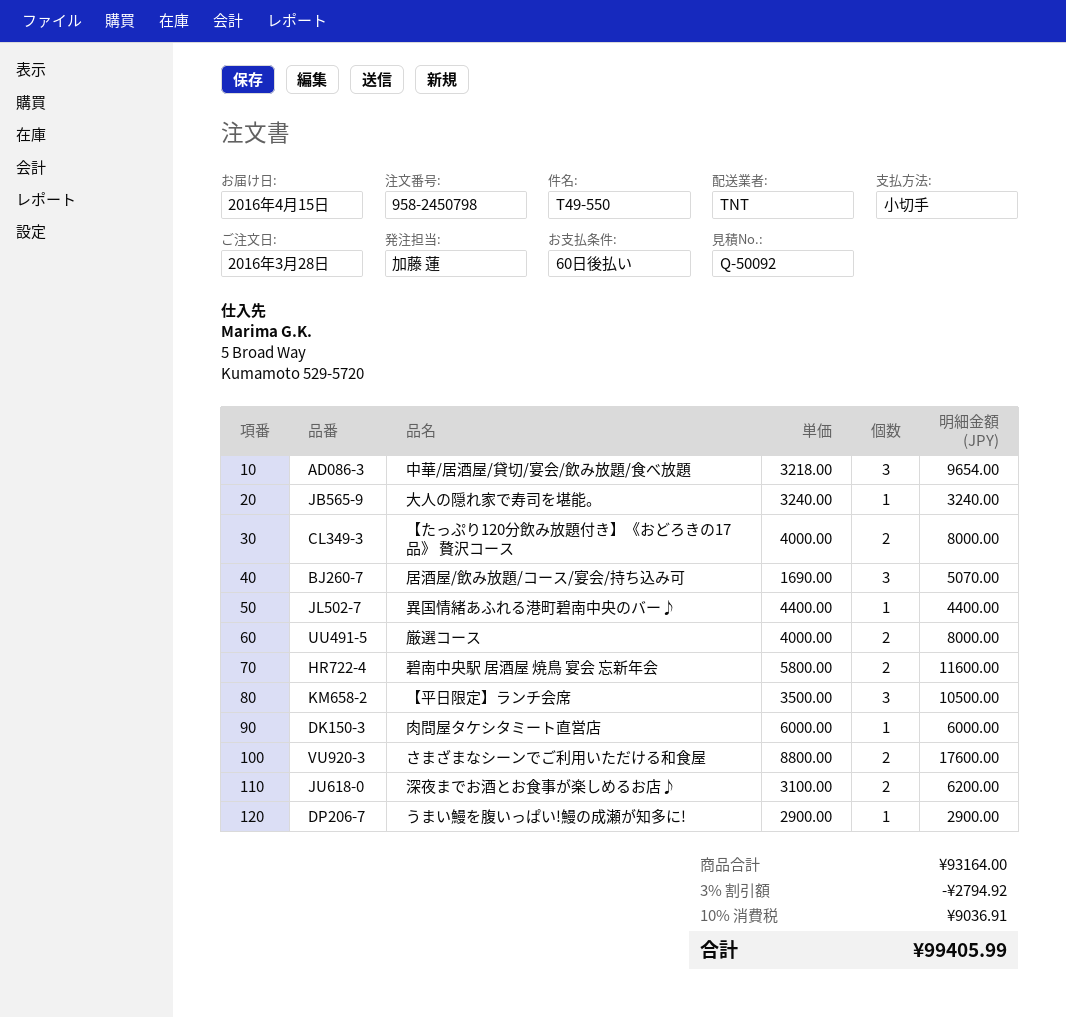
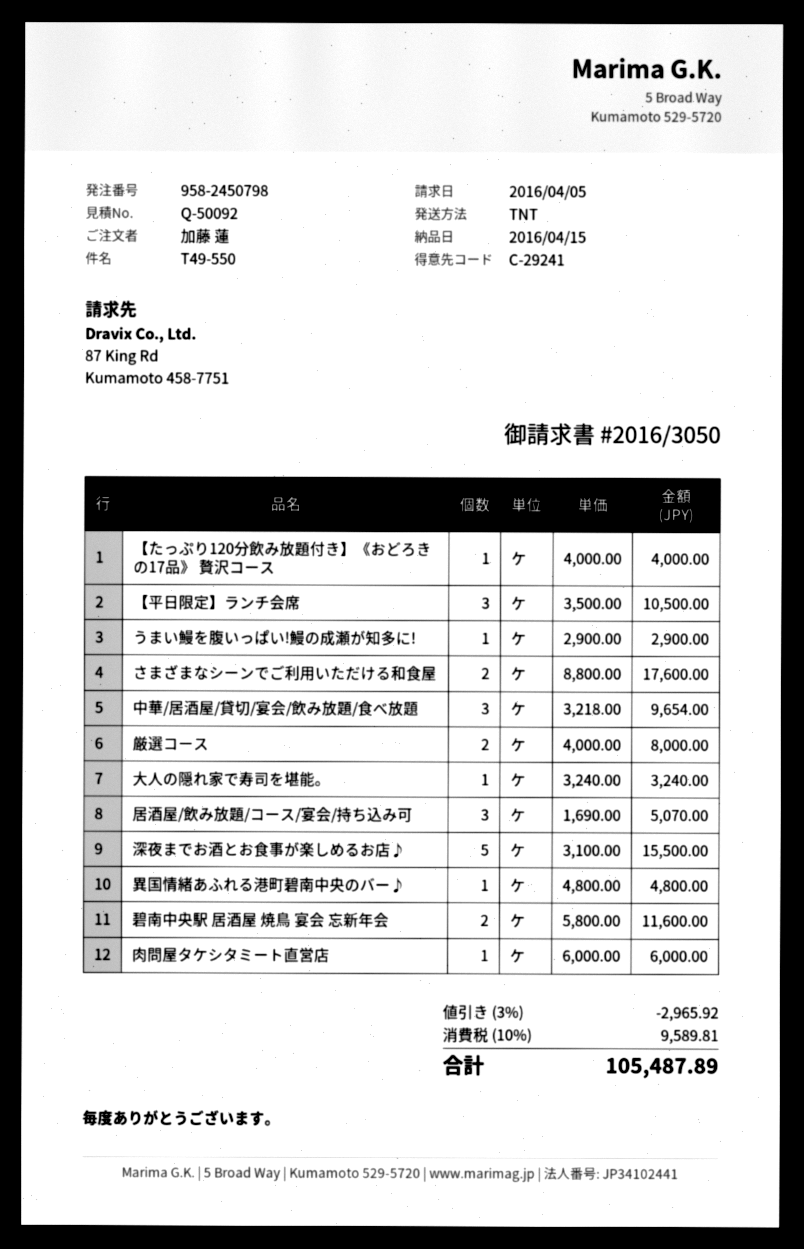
【たっぷり120分飲み放題付き】《おどろきの17品》 贅沢コース: 2 x 4000.00 = 8000.00 -> 1 x 4000.00 = 4000.00
異国情緒あふれる港町碧南中央のバー♪: 1 x 4400.00 = 4400.00 -> 1 x 4800.00 = 4800.00
深夜までお酒とお食事が楽しめるお店♪: 2 x 3100.00 = 6200.00 -> 5 x 3100.00 = 15500.00
discount: 3% = 2794.92 -> 3% = 2965.92
tax: 10% = 9036.91 -> 10% = 9589.81
total: 99405.99 -> 105487.89

